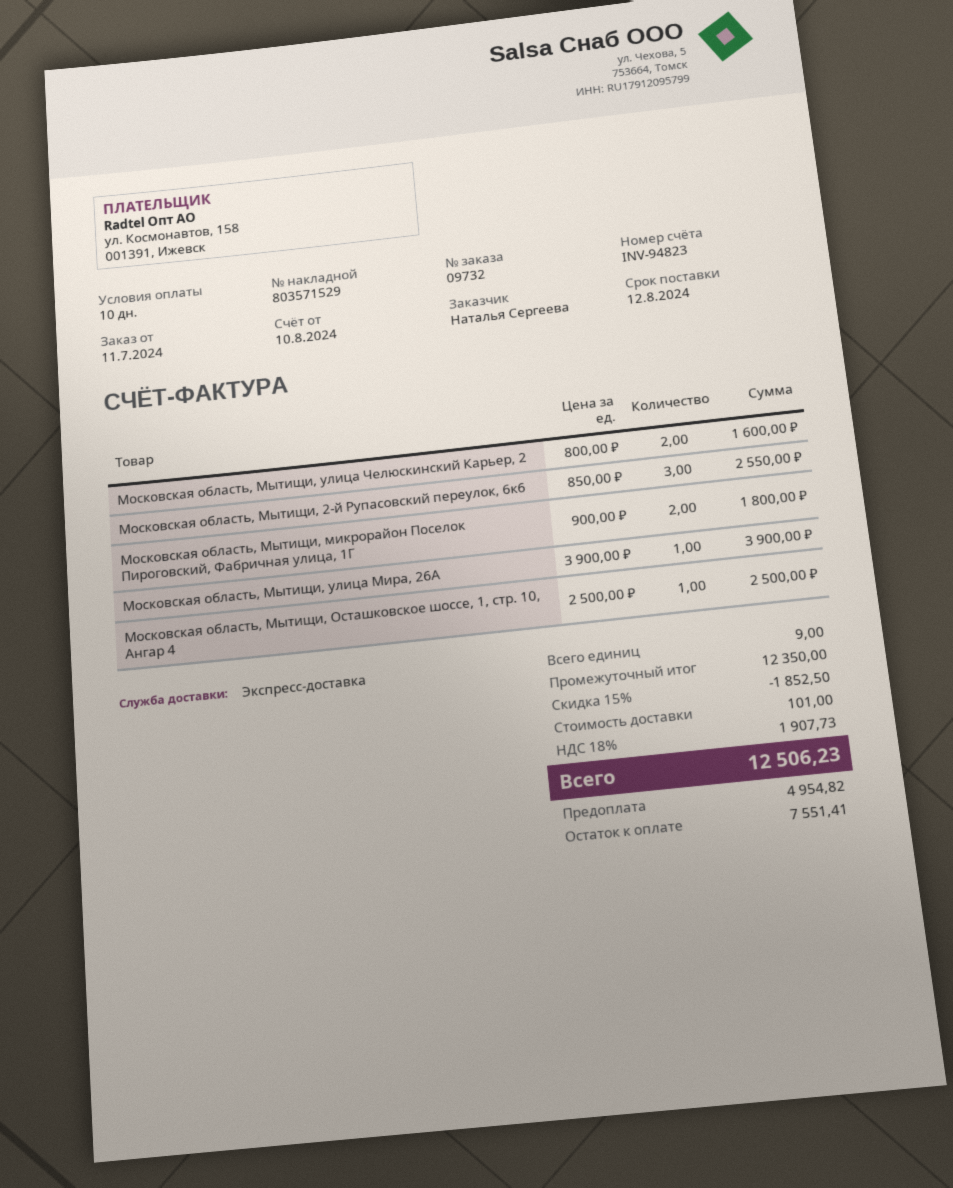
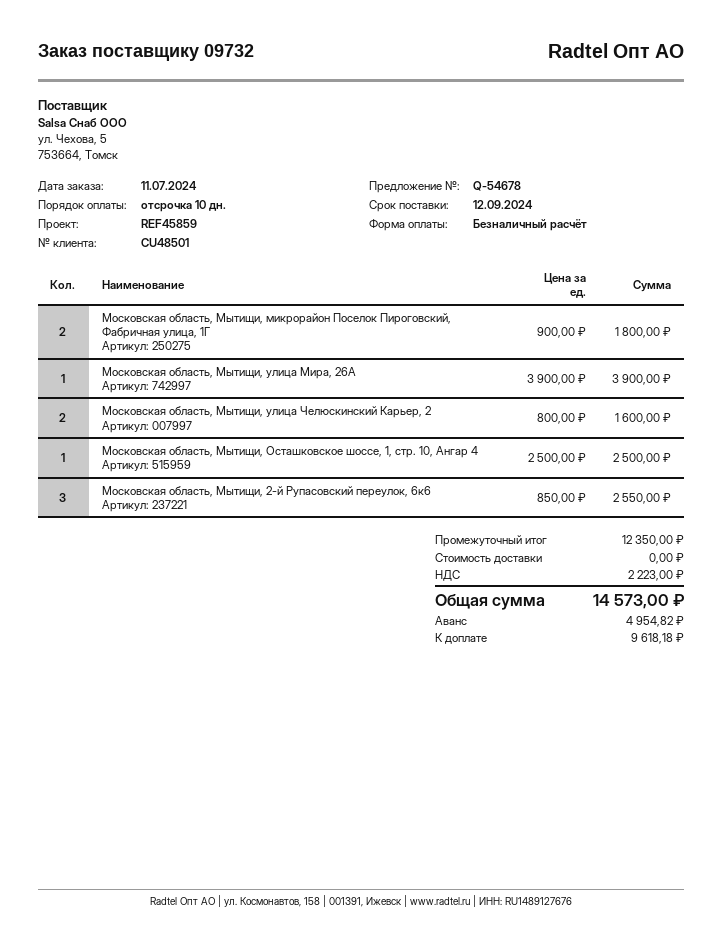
delivery date: 2024-08-12 -> 2024-09-12
discount: 15% = 1852.50 -> none
shipping: 101.00 -> 0.00
tax: 1907.73 -> 2223.00
total: 12506.23 -> 14573.00
balance: 7551.41 -> 9618.18

